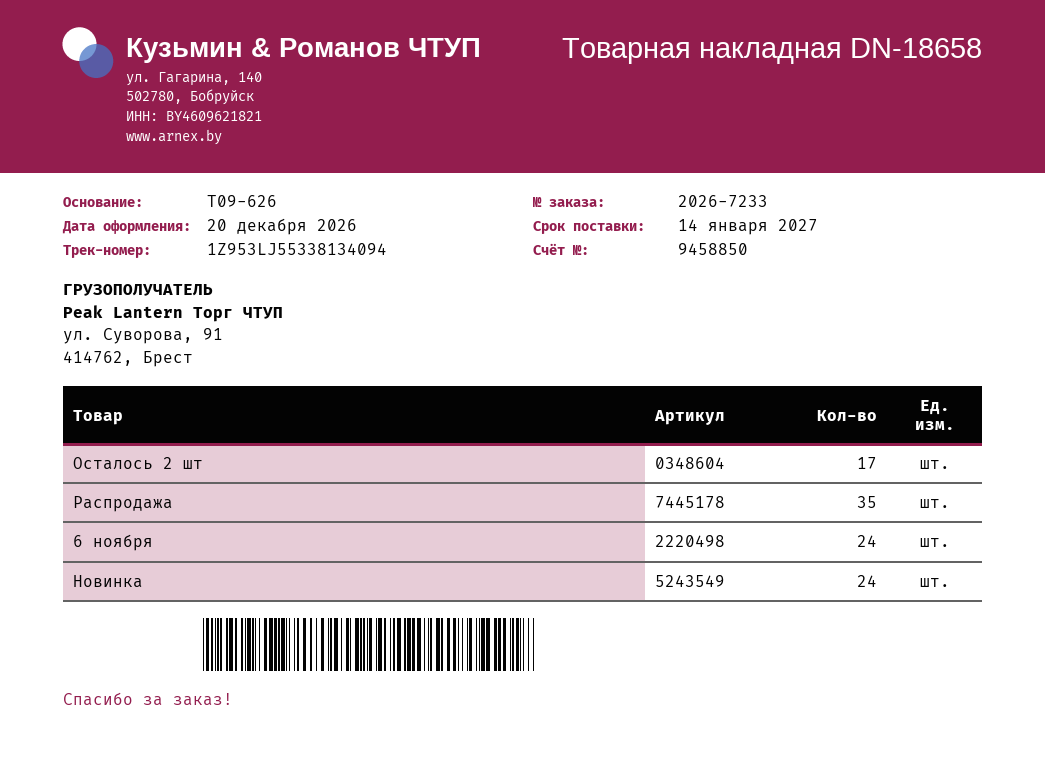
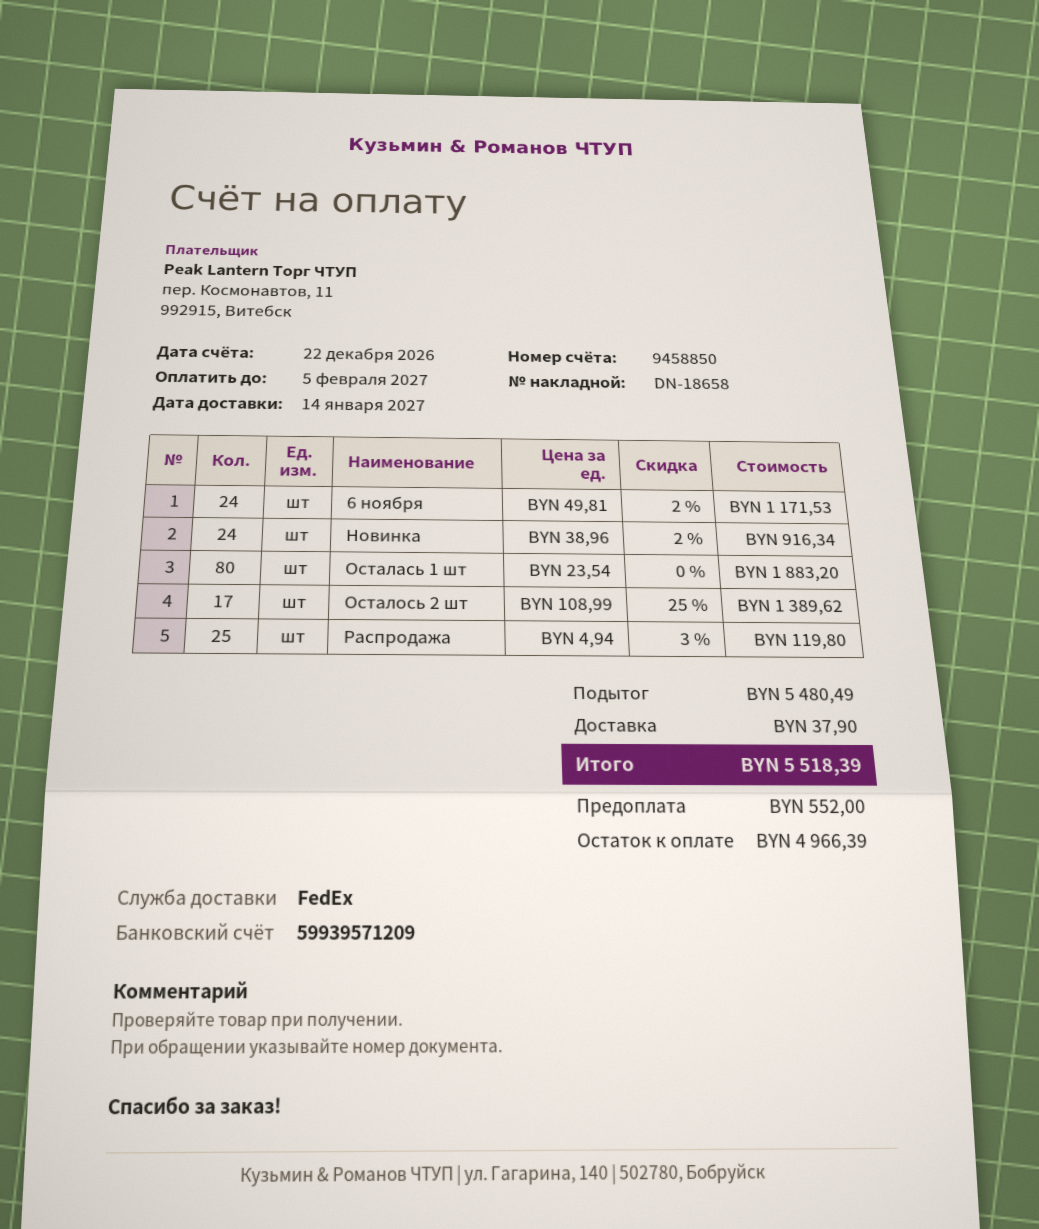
Распродажа: 35 -> 25
Осталась 1 шт: none -> 80

